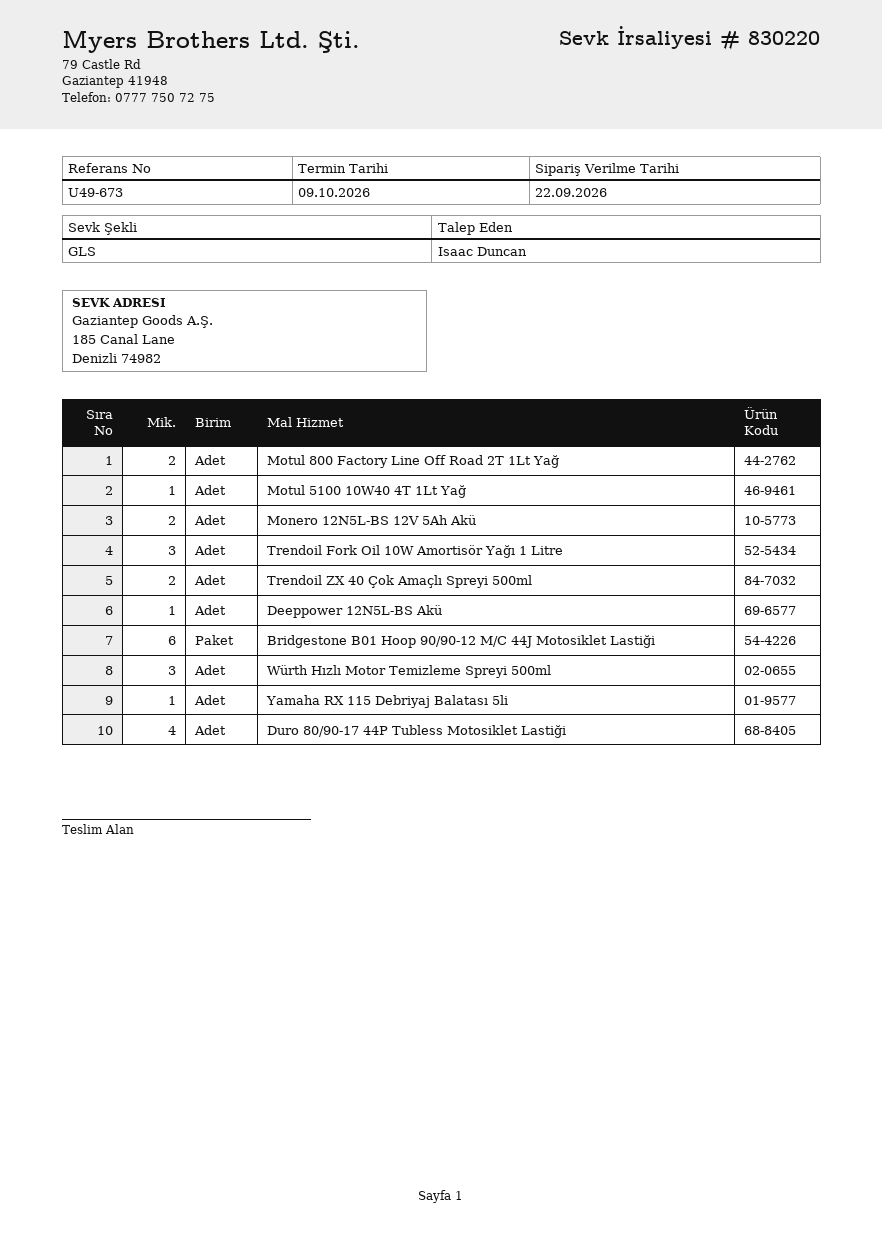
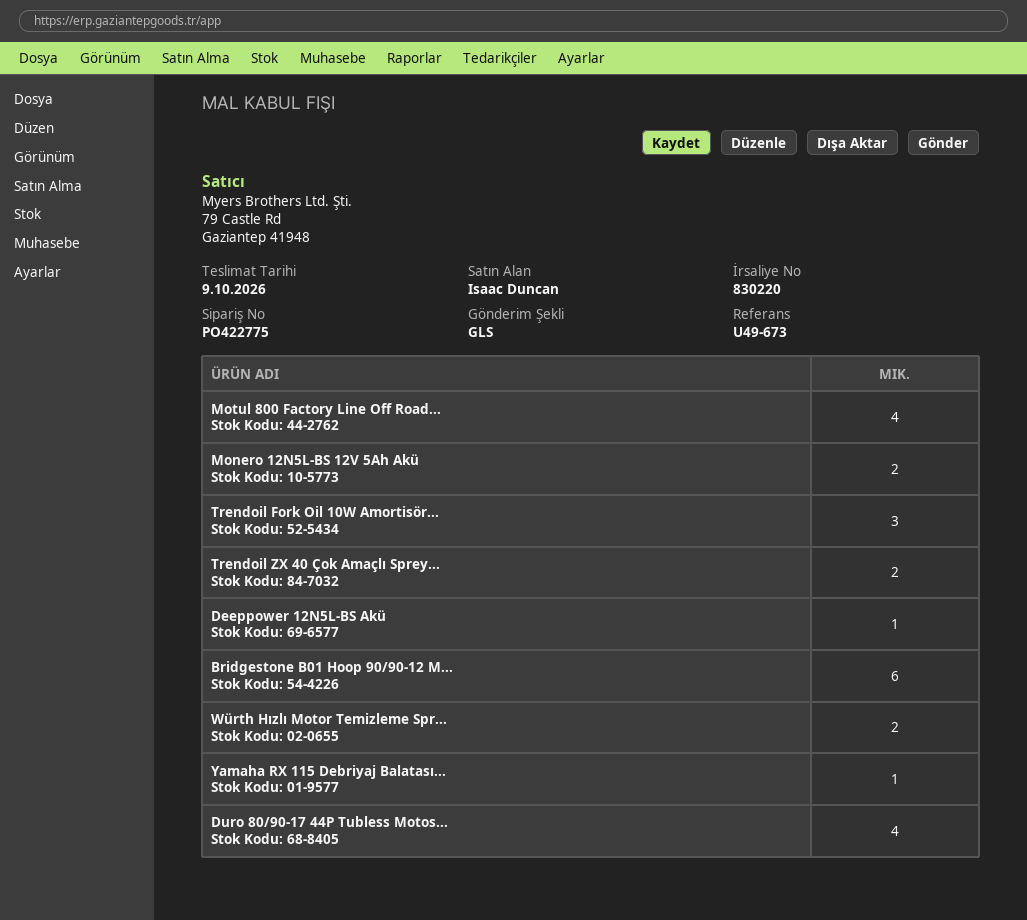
Motul 800 Factory Line Off Road 2T 1Lt Yağ: 2 -> 4
Motul 5100 10W40 4T 1Lt Yağ: 1 -> none
Würth Hızlı Motor Temizleme Spreyi 500ml: 3 -> 2

